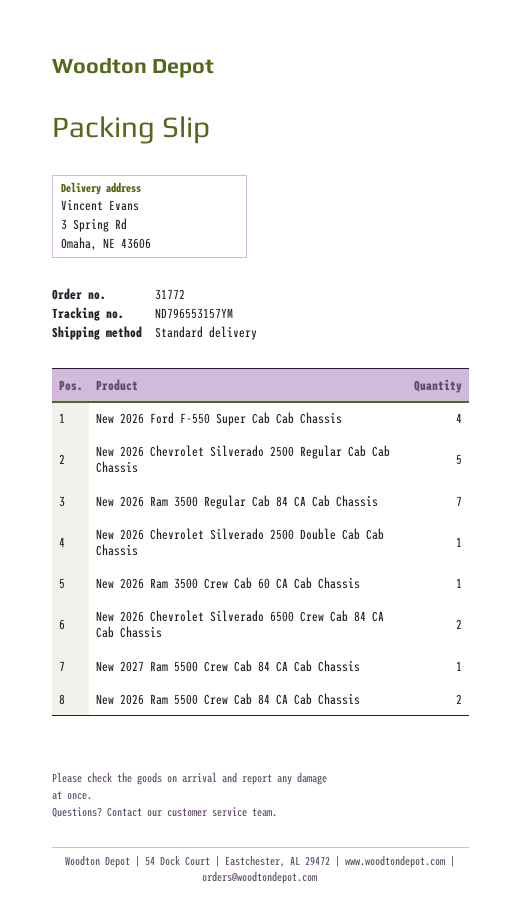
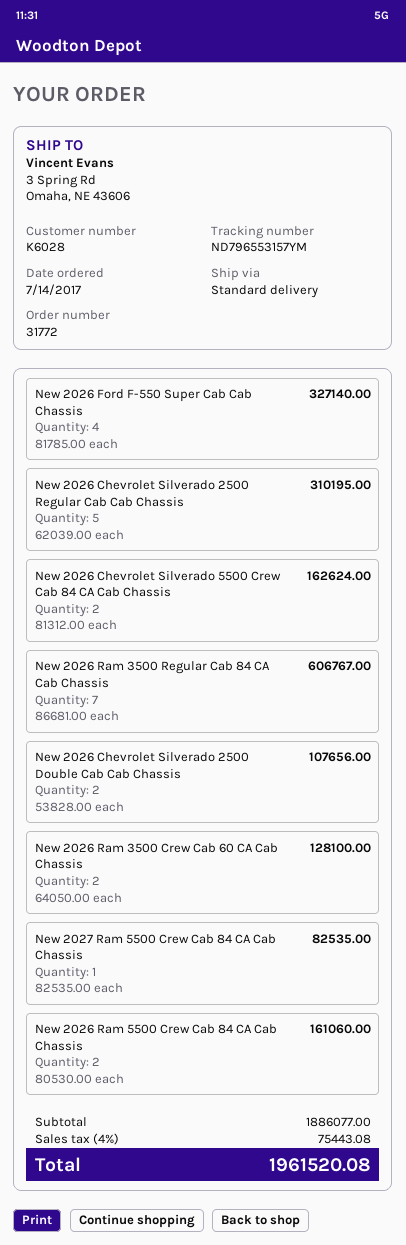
New 2026 Chevrolet Silverado 2500 Double Cab Cab Chassis: 1 -> 2
New 2026 Ram 3500 Crew Cab 60 CA Cab Chassis: 1 -> 2
New 2026 Chevrolet Silverado 6500 Crew Cab 84 CA Cab Chassis: 2 -> none
New 2026 Chevrolet Silverado 5500 Crew Cab 84 CA Cab Chassis: none -> 2

